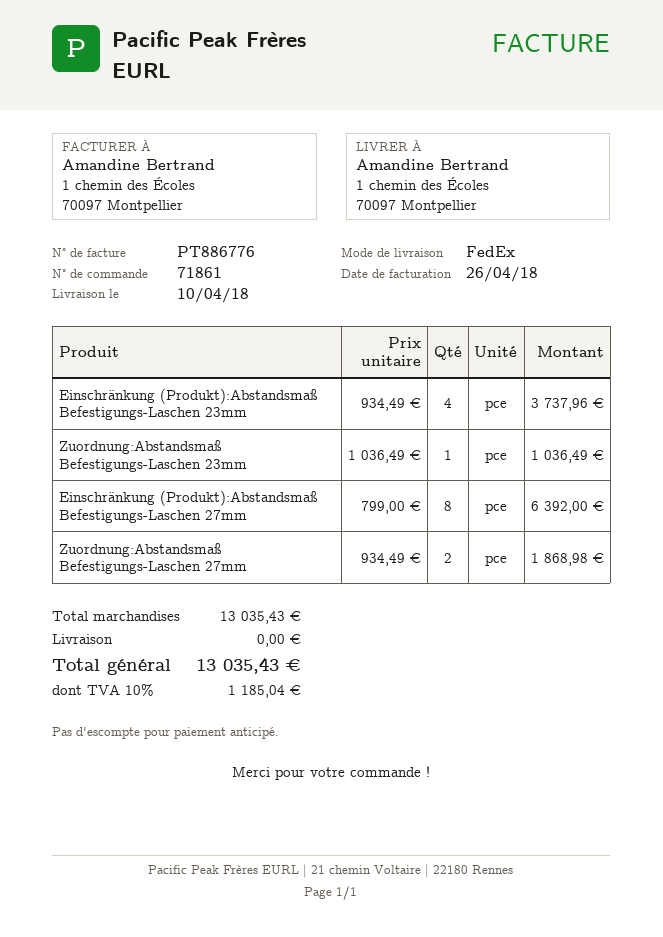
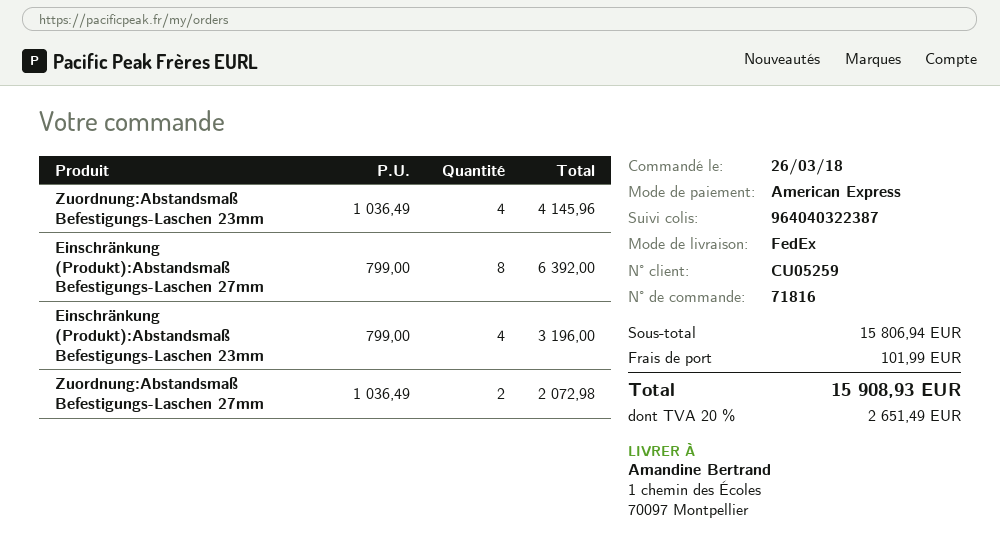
order number: 71861 -> 71816
Einschränkung (Produkt):Abstandsmaß Befestigungs-Laschen 23mm: 4 x 934.49 = 3737.96 -> 4 x 799.00 = 3196.00
Zuordnung:Abstandsmaß Befestigungs-Laschen 23mm: 1 x 1036.49 = 1036.49 -> 4 x 1036.49 = 4145.96
Zuordnung:Abstandsmaß Befestigungs-Laschen 27mm: 2 x 934.49 = 1868.98 -> 2 x 1036.49 = 2072.98
subtotal: 13035.43 -> 15806.94
shipping: 0.00 -> 101.99
tax: 10% = 1185.04 -> 20% = 2651.49
total: 13035.43 -> 15908.93

